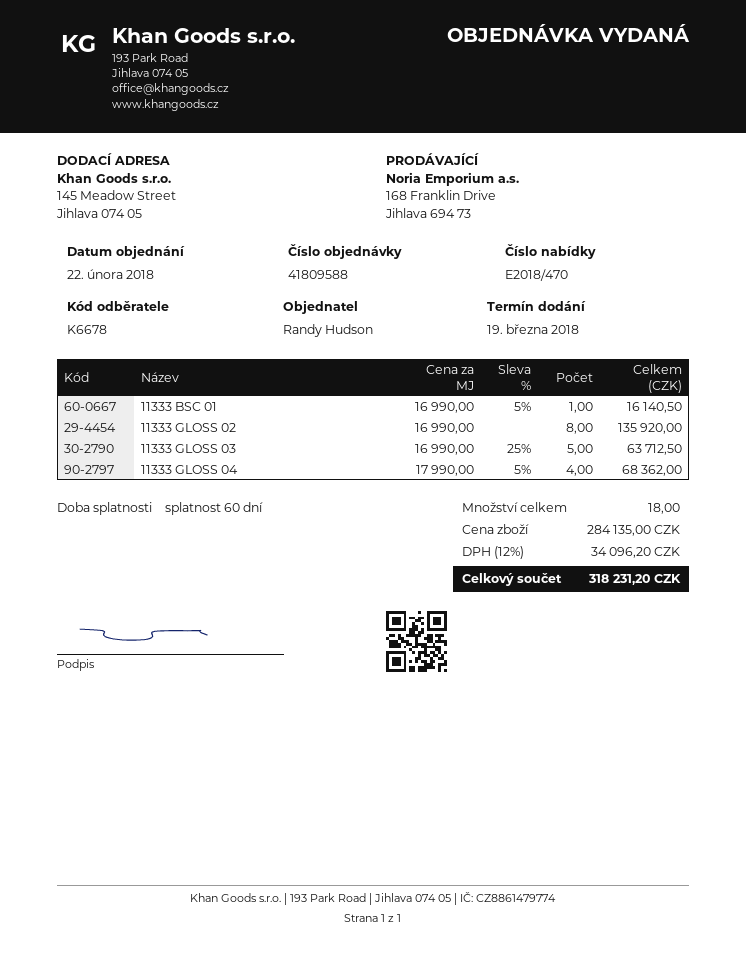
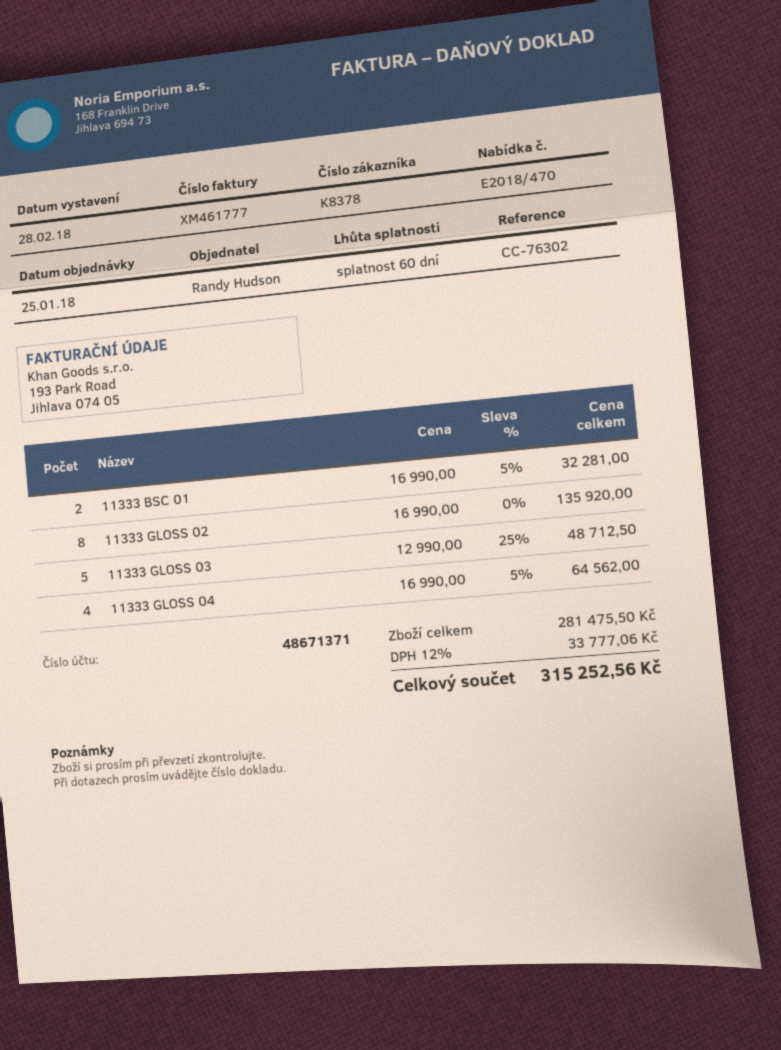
order date: 2018-02-22 -> 2018-01-25
customer number: K6678 -> K8378
11333 BSC 01: 1 x 16990.00 - 5% = 16140.50 -> 2 x 16990.00 - 5% = 32281.00
11333 GLOSS 03: 5 x 16990.00 - 25% = 63712.50 -> 5 x 12990.00 - 25% = 48712.50
11333 GLOSS 04: 4 x 17990.00 - 5% = 68362.00 -> 4 x 16990.00 - 5% = 64562.00
subtotal: 284135.00 -> 281475.50
tax: 12% = 34096.20 -> 12% = 33777.06
total: 318231.20 -> 315252.56

